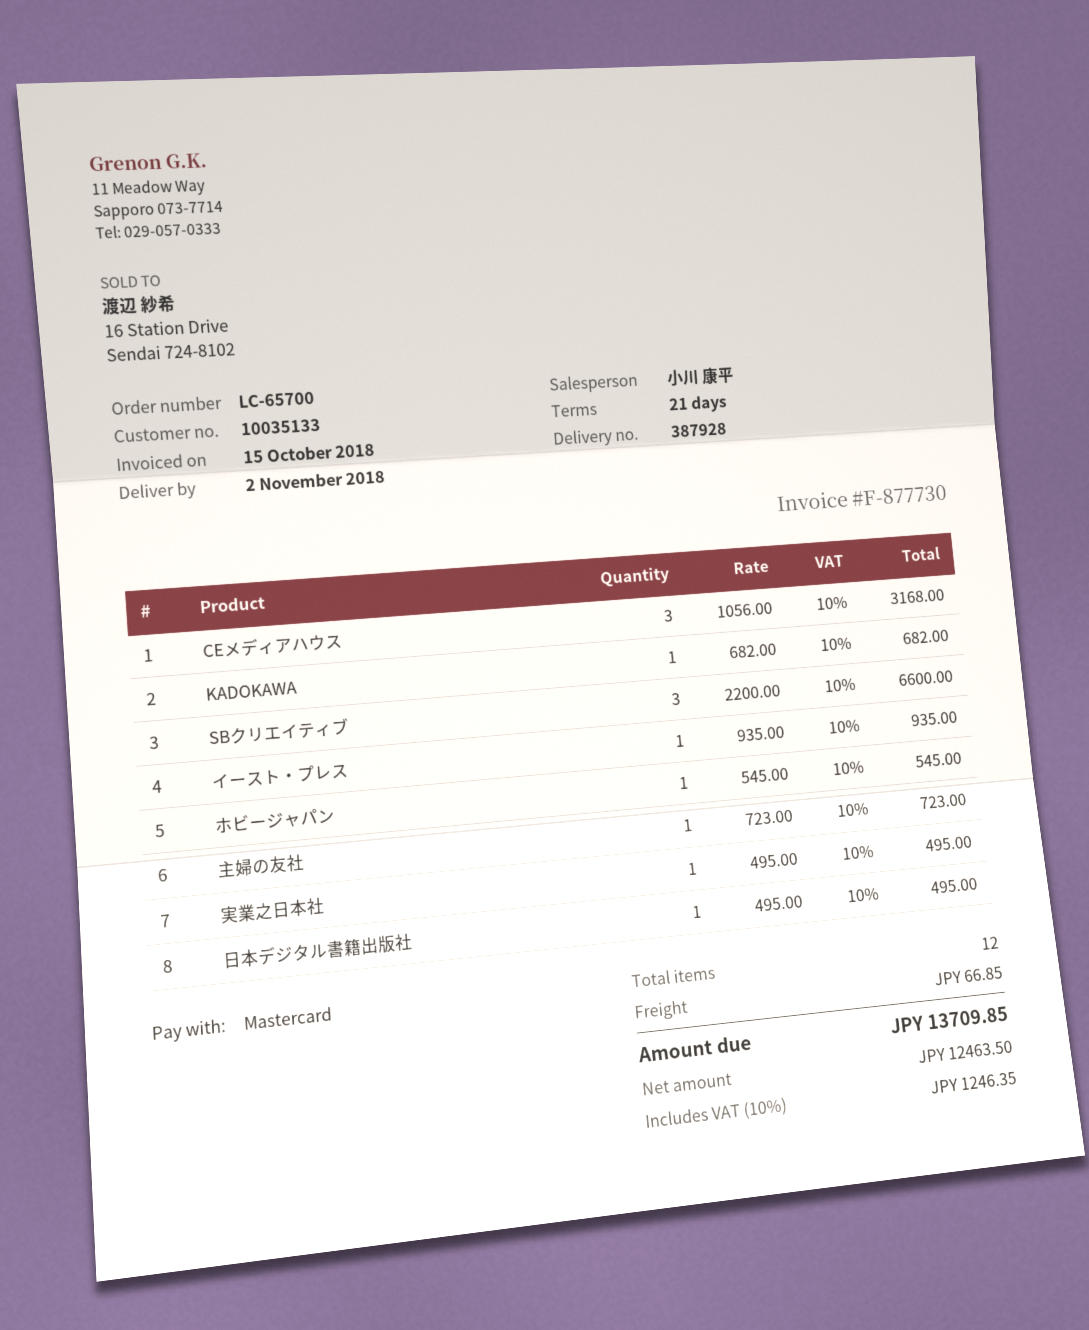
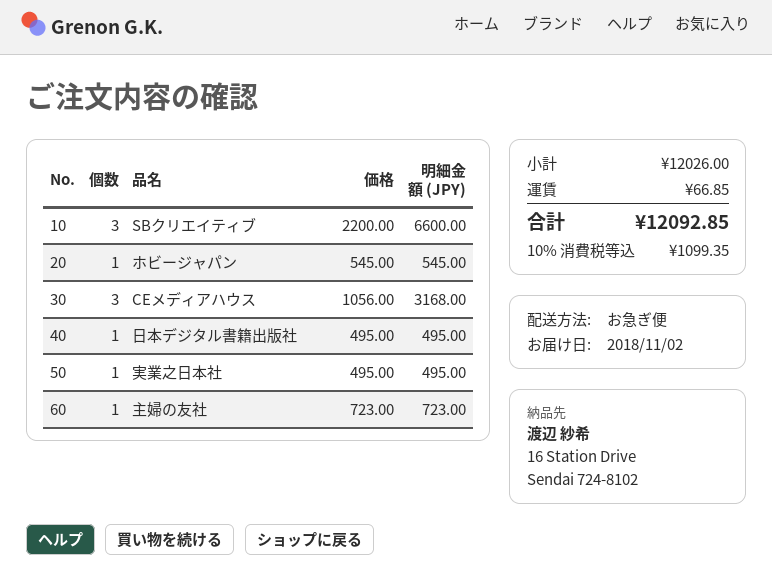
KADOKAWA: 1 x 682.00 = 682.00 -> none
イースト・プレス: 1 x 935.00 = 935.00 -> none
tax: 10% = 1246.35 -> 10% = 1099.35
total: 13709.85 -> 12092.85

